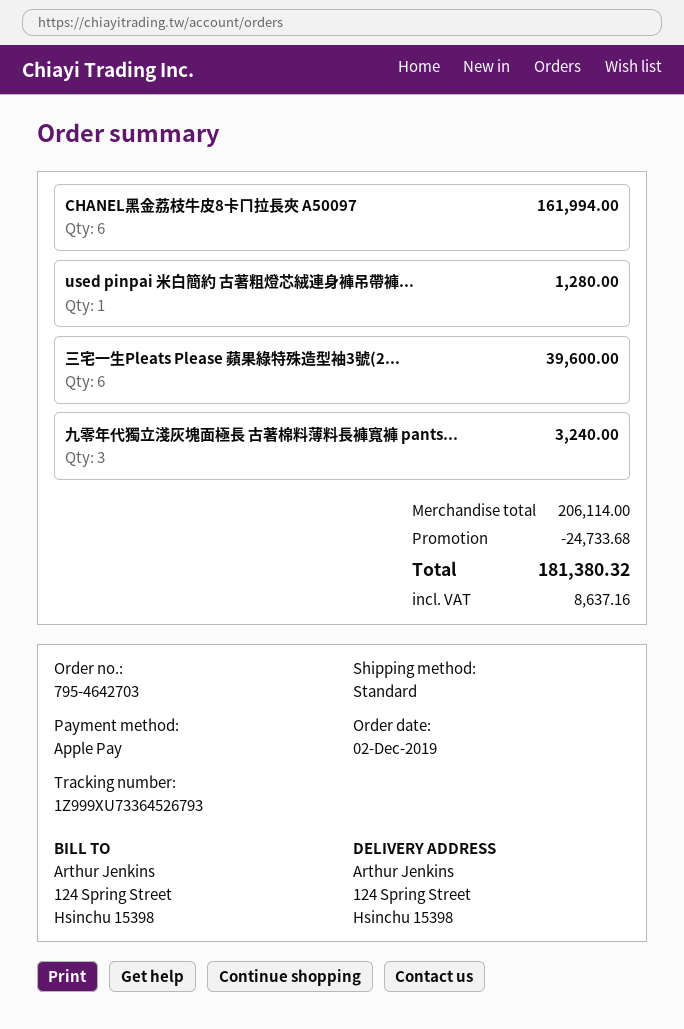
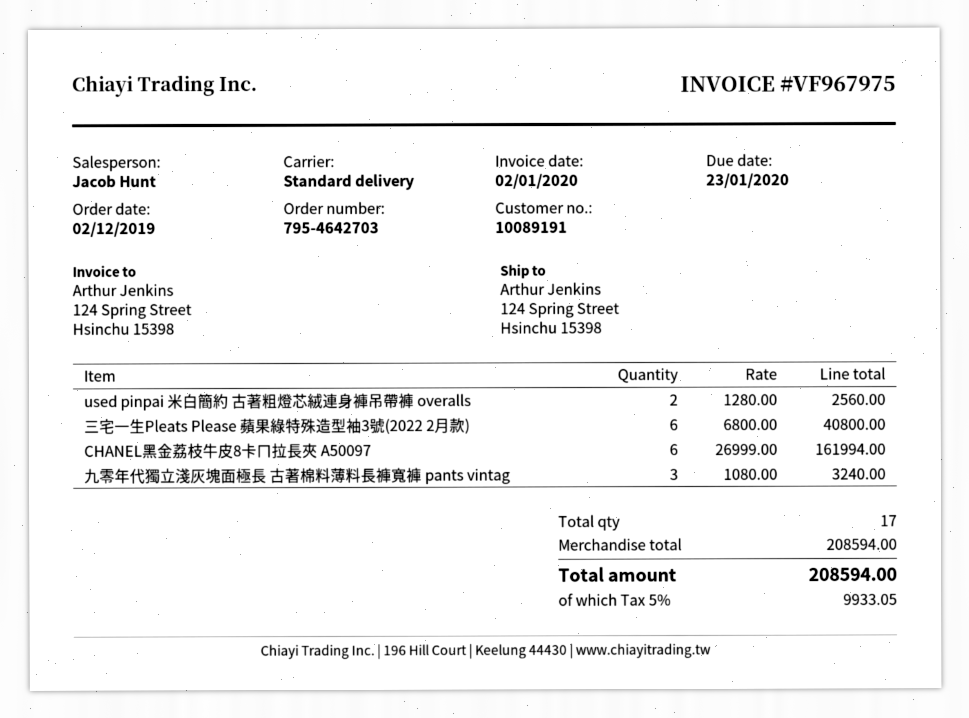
used pinpai 米白簡約 古著粗燈芯絨連身褲吊帶褲...: 1 for 1280.00 -> 2 for 2560.00
三宅一生Pleats Please 蘋果綠特殊造型袖3號(2...: 6 for 39600.00 -> 6 for 40800.00
subtotal: 206114.00 -> 208594.00
discount: 24733.68 -> none
tax: 8637.16 -> 9933.05
total: 181380.32 -> 208594.00

